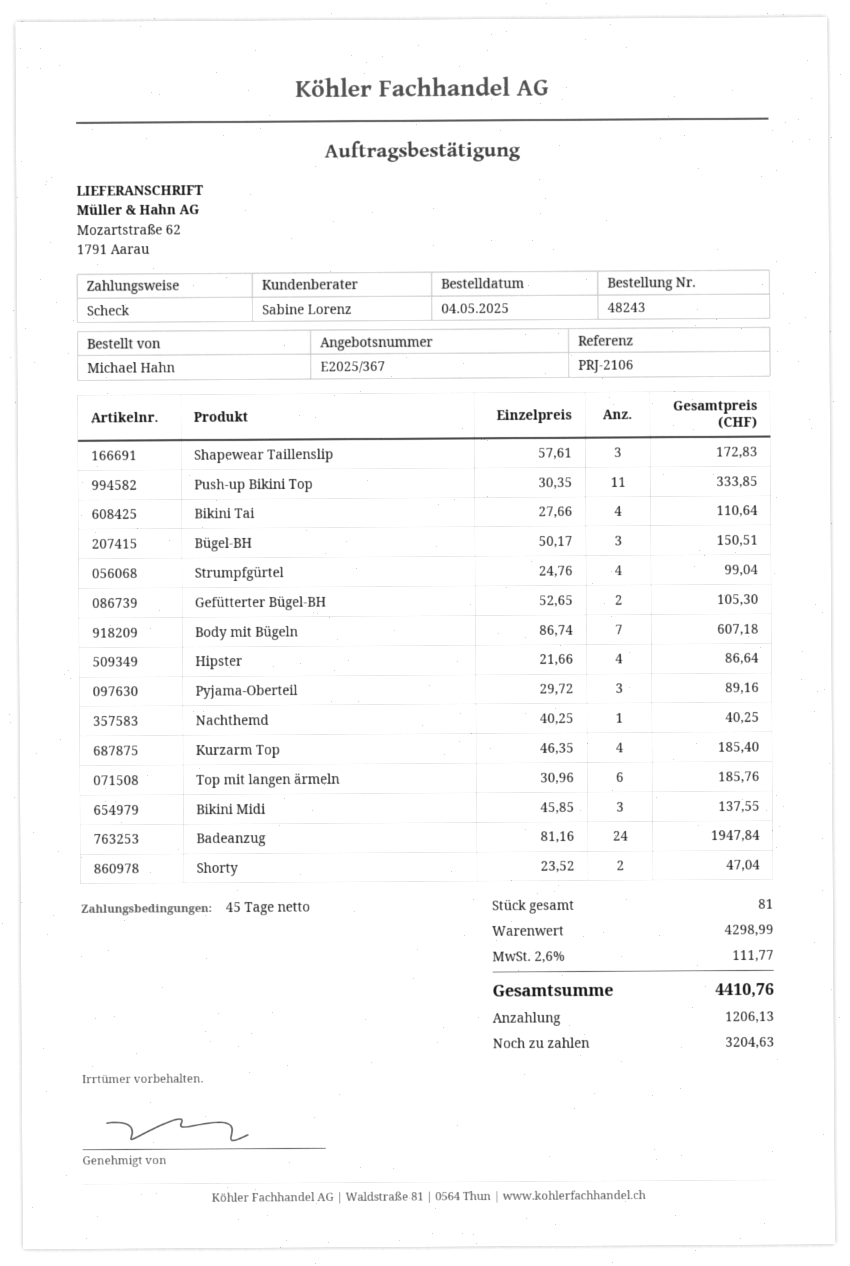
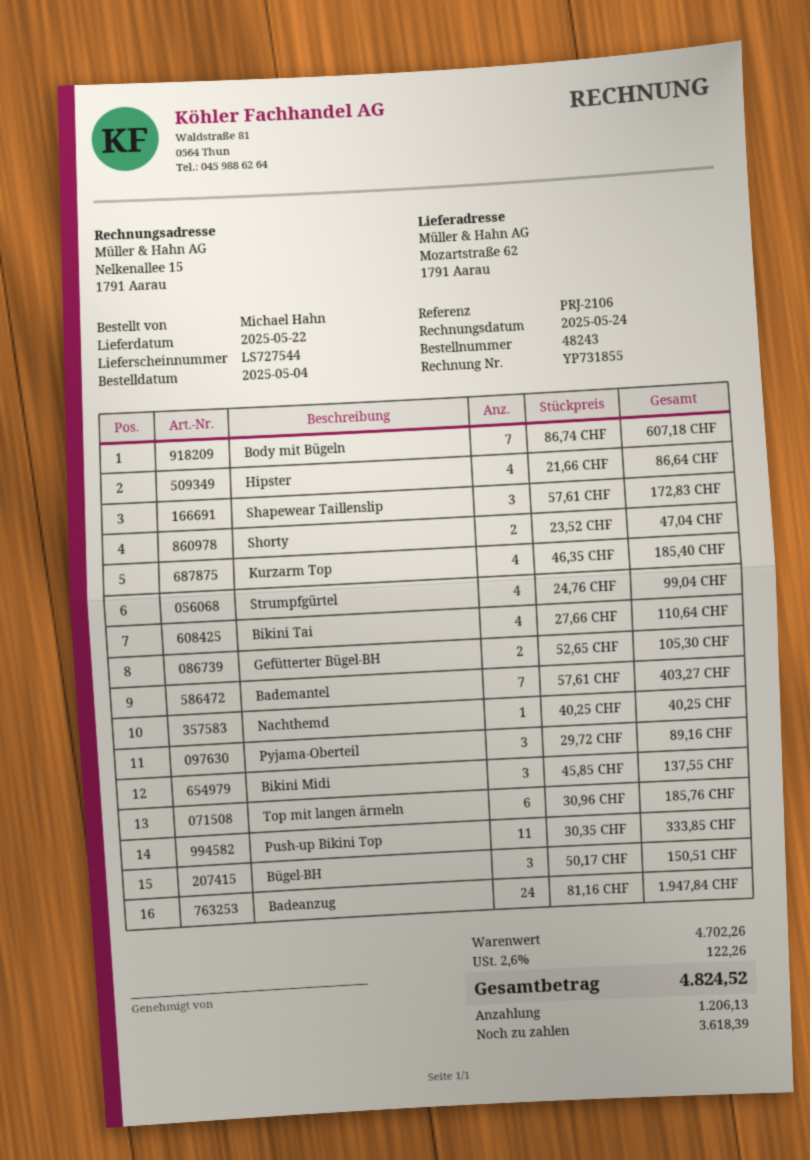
Bademantel: none -> 7 x 57.61 = 403.27
subtotal: 4298.99 -> 4702.26
tax: 2.6% = 111.77 -> 2.6% = 122.26
total: 4410.76 -> 4824.52
balance: 3204.63 -> 3618.39

